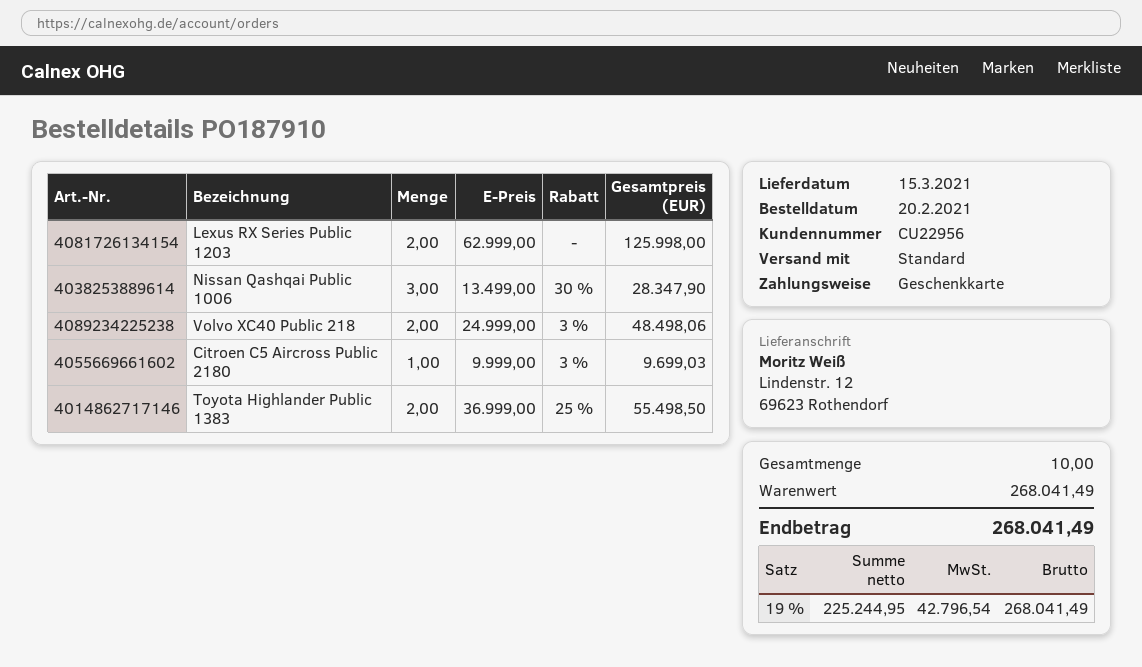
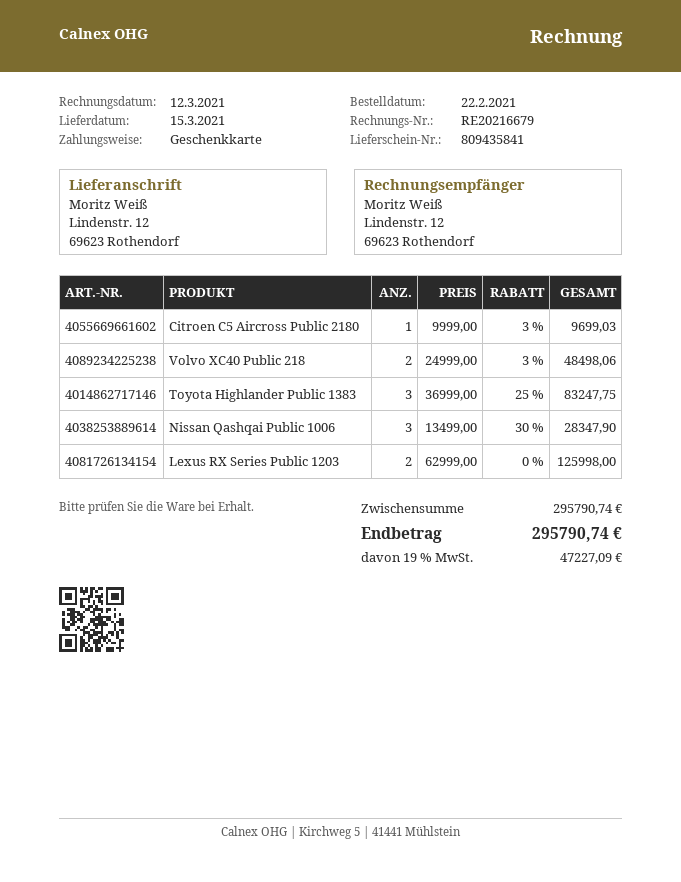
order date: 2021-02-20 -> 2021-02-22
Toyota Highlander Public 1383: 2 x 36999.00 - 25% = 55498.50 -> 3 x 36999.00 - 25% = 83247.75
subtotal: 268041.49 -> 295790.74
tax: 19% = 42796.54 -> 19% = 47227.09
total: 268041.49 -> 295790.74

